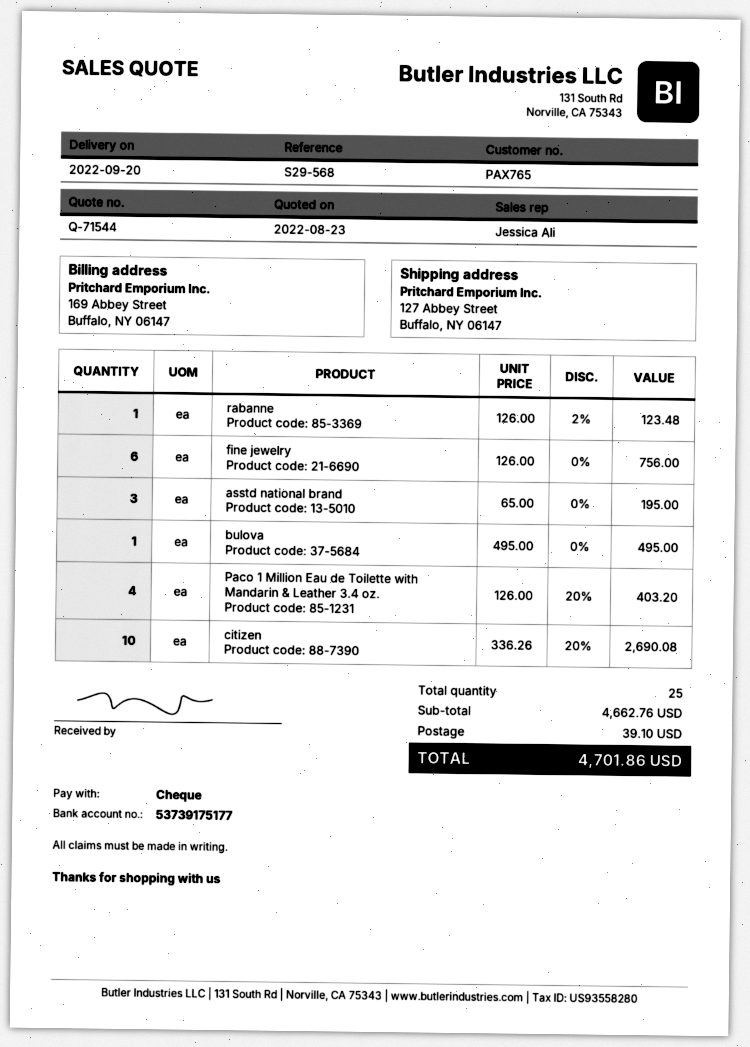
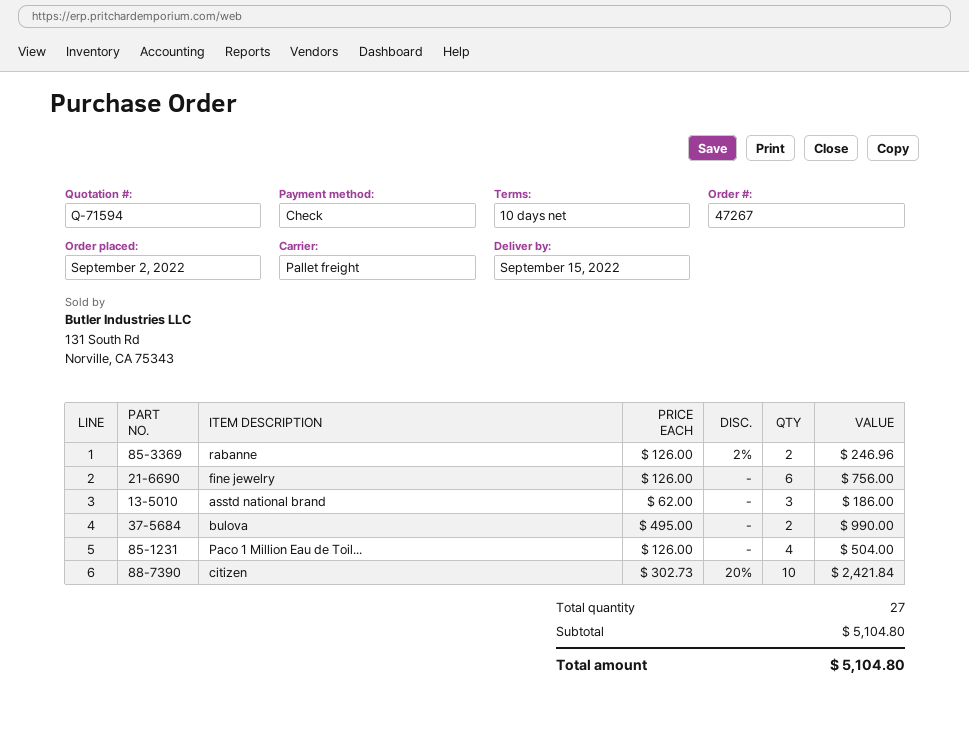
quote number: Q-71544 -> Q-71594
delivery date: 2022-09-20 -> 2022-09-15
rabanne: 1 x 126.00 - 2% = 123.48 -> 2 x 126.00 - 2% = 246.96
asstd national brand: 3 x 65.00 = 195.00 -> 3 x 62.00 = 186.00
bulova: 1 x 495.00 = 495.00 -> 2 x 495.00 = 990.00
Paco 1 Million Eau de Toilette with Mandarin & Leather 3.4 oz.: 4 x 126.00 - 20% = 403.20 -> 4 x 126.00 = 504.00
citizen: 10 x 336.26 - 20% = 2690.08 -> 10 x 302.73 - 20% = 2421.84
total quantity: 25 -> 27
subtotal: 4662.76 -> 5104.80
shipping: 39.10 -> none
total: 4701.86 -> 5104.80

